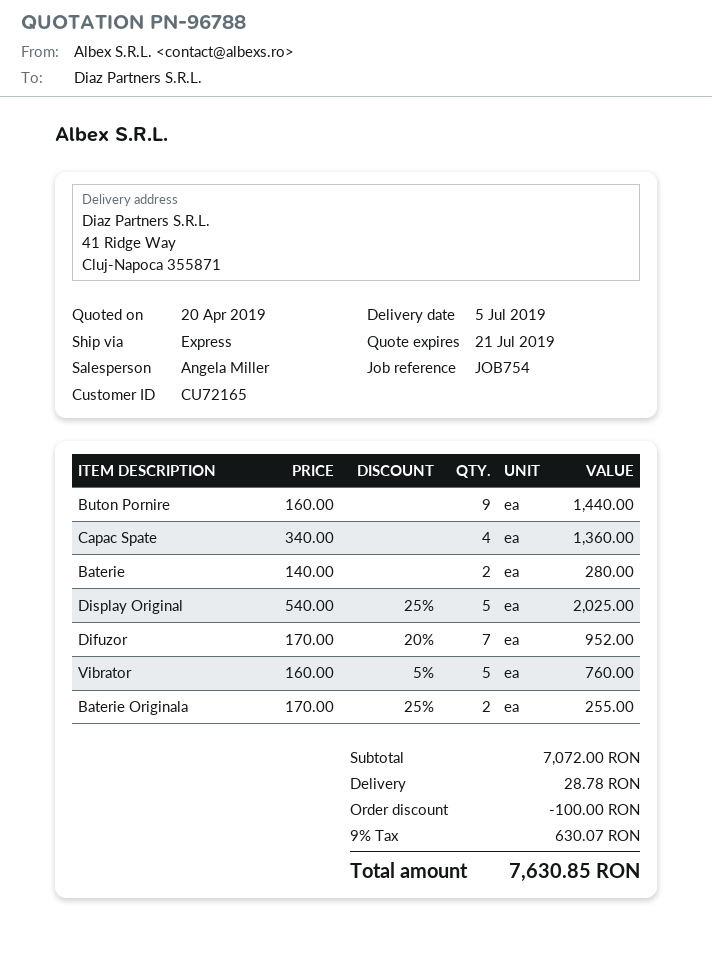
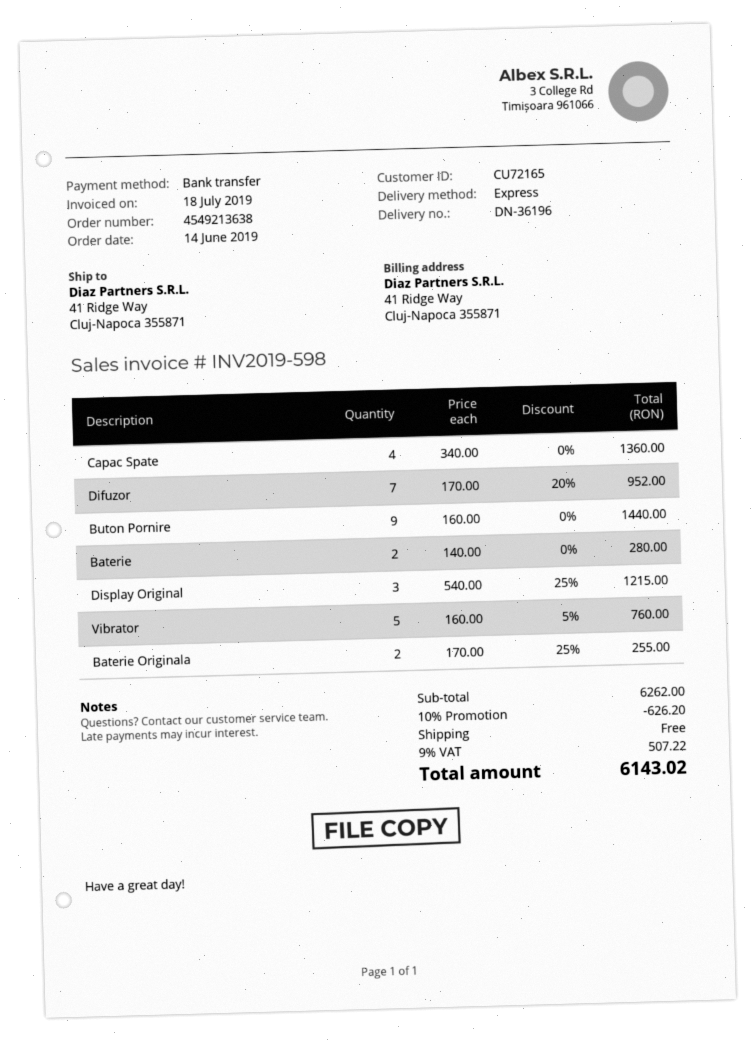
Display Original: 5 x 540.00 - 25% = 2025.00 -> 3 x 540.00 - 25% = 1215.00
subtotal: 7072.00 -> 6262.00
discount: 100.00 -> 626.20
shipping: 28.78 -> 0.00
tax: 9% = 630.07 -> 9% = 507.22
total: 7630.85 -> 6143.02

